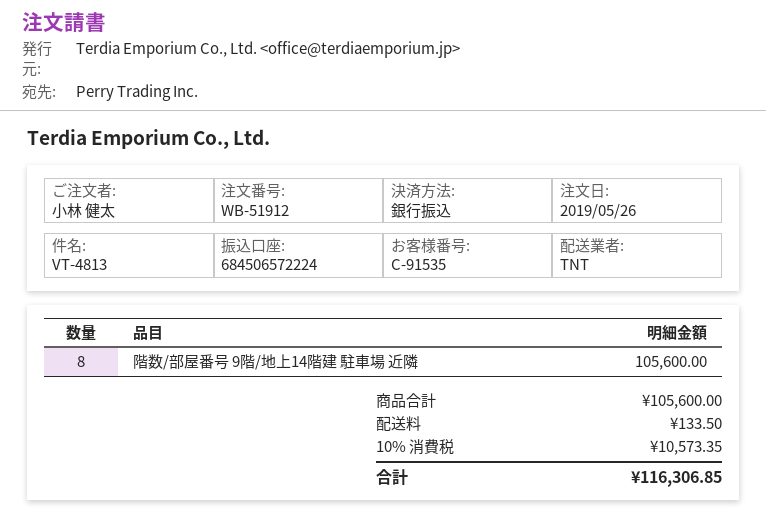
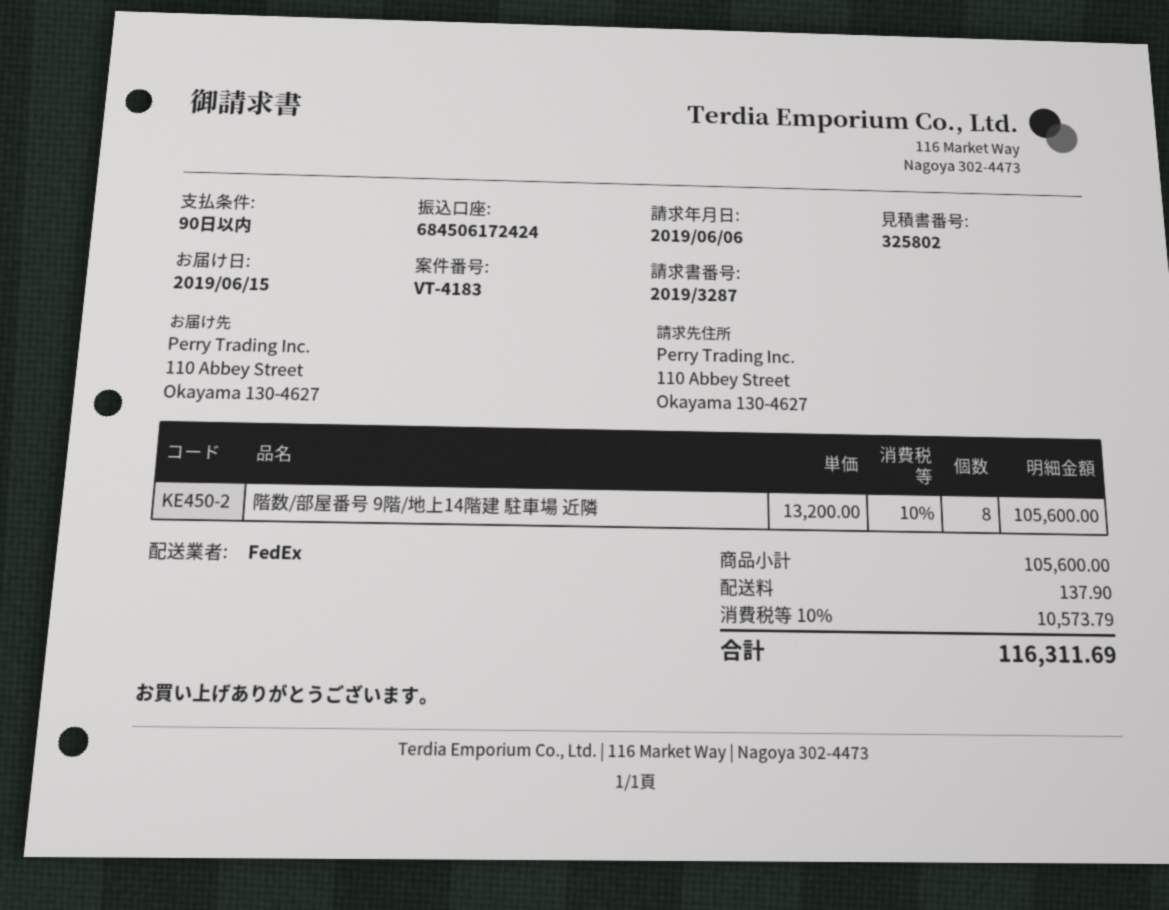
reference: VT-4813 -> VT-4183
bank account: 684506572224 -> 684506172424
shipping method: TNT -> FedEx
shipping: 133.50 -> 137.90
tax: 10% = 10573.35 -> 10% = 10573.79
total: 116306.85 -> 116311.69

